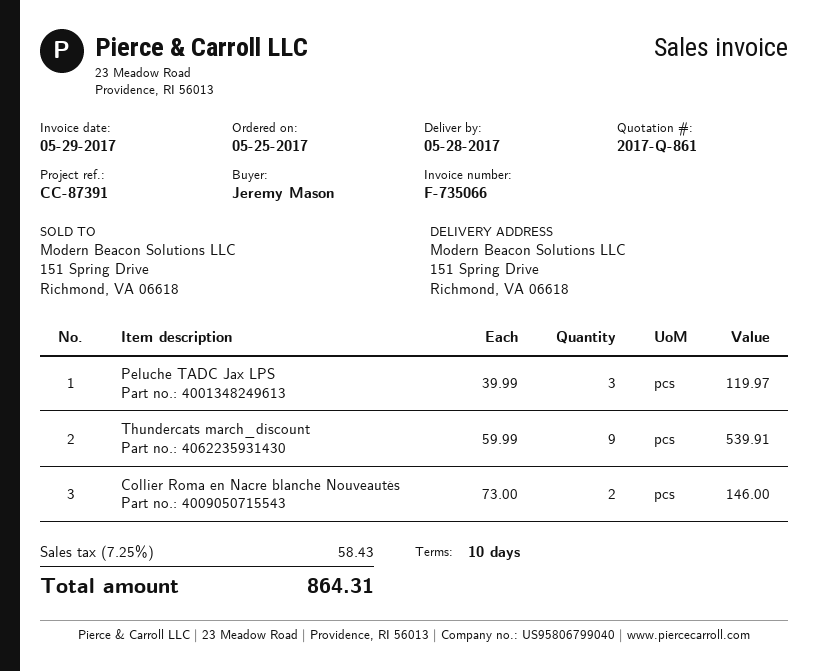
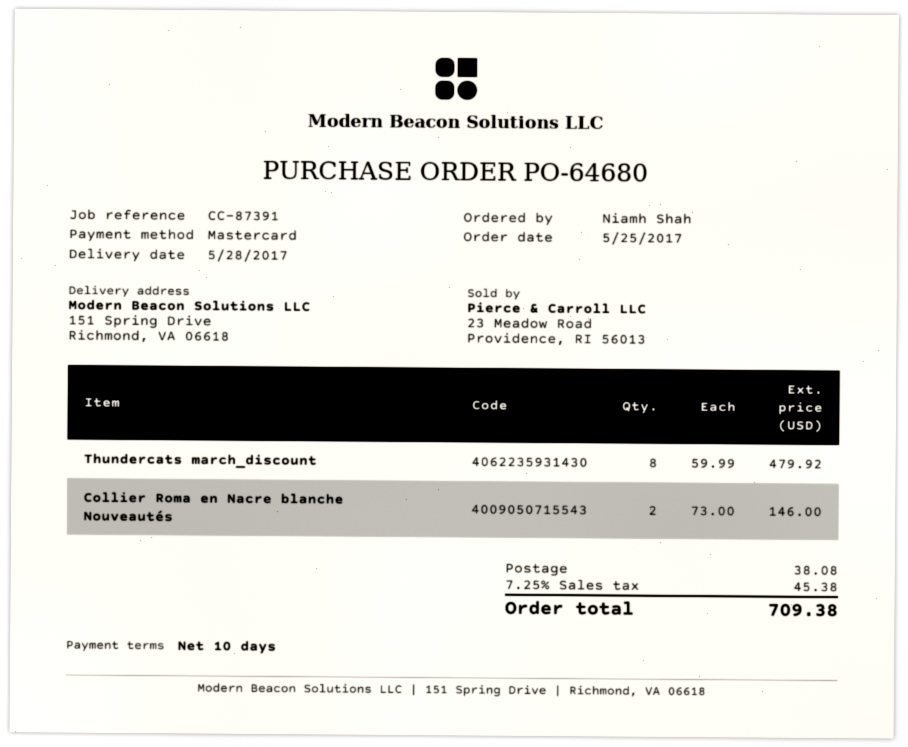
ordered by: Jeremy Mason -> Niamh Shah
Peluche TADC Jax LPS: 3 x 39.99 = 119.97 -> none
Thundercats march_discount: 9 x 59.99 = 539.91 -> 8 x 59.99 = 479.92
shipping: none -> 38.08
tax: 7.25% = 58.43 -> 7.25% = 45.38
total: 864.31 -> 709.38

